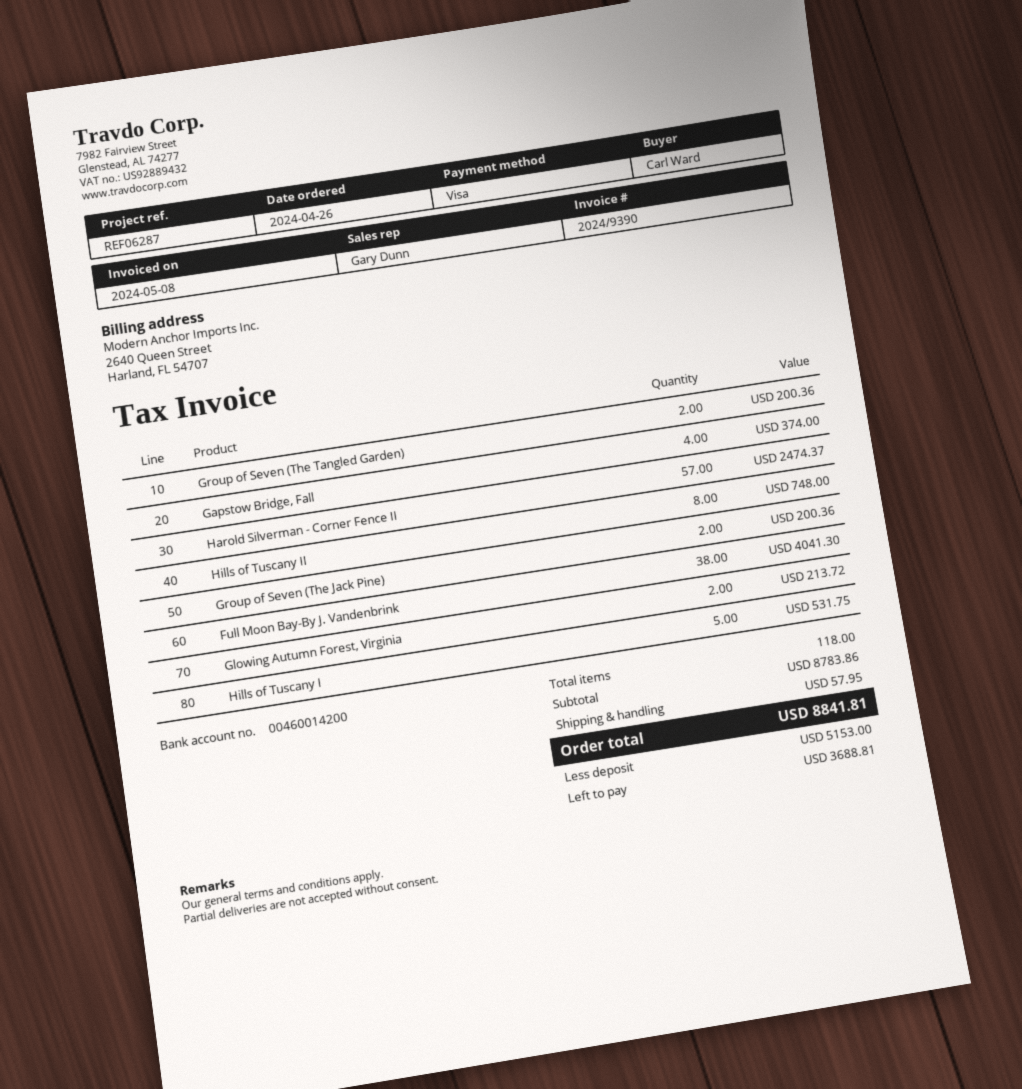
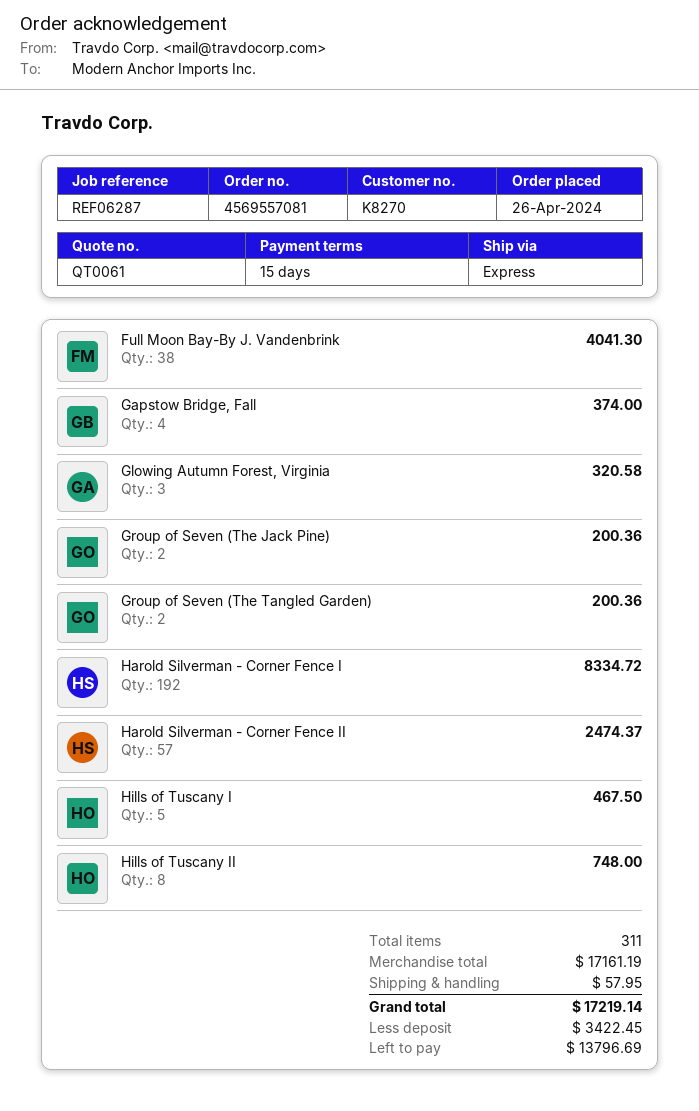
Glowing Autumn Forest, Virginia: 2 for 213.72 -> 3 for 320.58
Hills of Tuscany I: 5 for 531.75 -> 5 for 467.50
Harold Silverman - Corner Fence I: none -> 192 for 8334.72
total quantity: 118 -> 311
subtotal: 8783.86 -> 17161.19
total: 8841.81 -> 17219.14
deposit: 5153.00 -> 3422.45
balance: 3688.81 -> 13796.69

